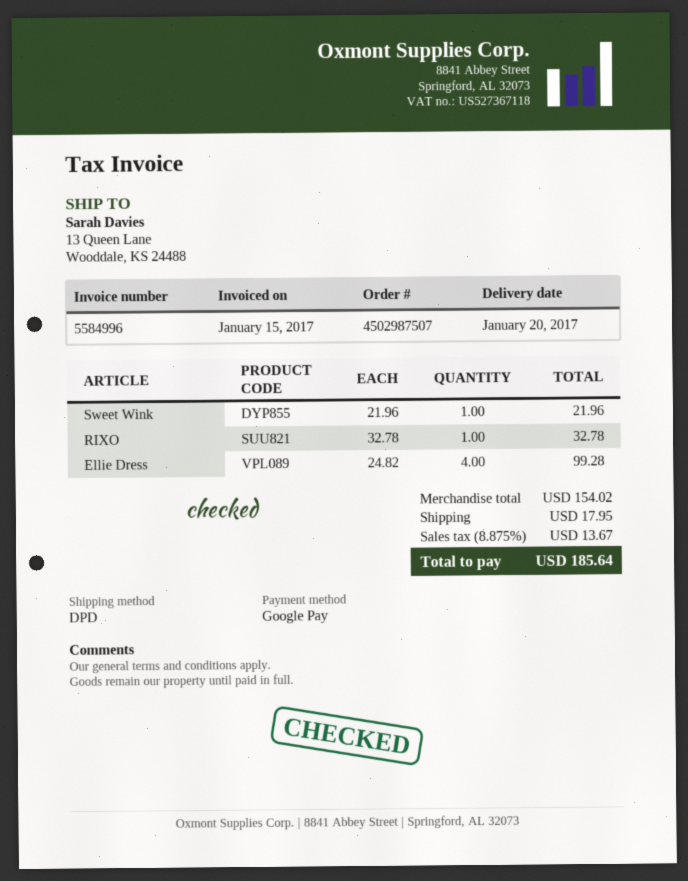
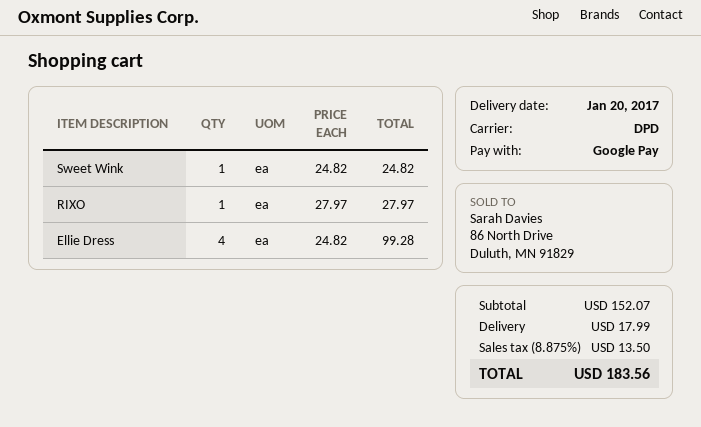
Sweet Wink: 1 x 21.96 = 21.96 -> 1 x 24.82 = 24.82
RIXO: 1 x 32.78 = 32.78 -> 1 x 27.97 = 27.97
subtotal: 154.02 -> 152.07
shipping: 17.95 -> 17.99
tax: 8.875% = 13.67 -> 8.875% = 13.50
total: 185.64 -> 183.56

